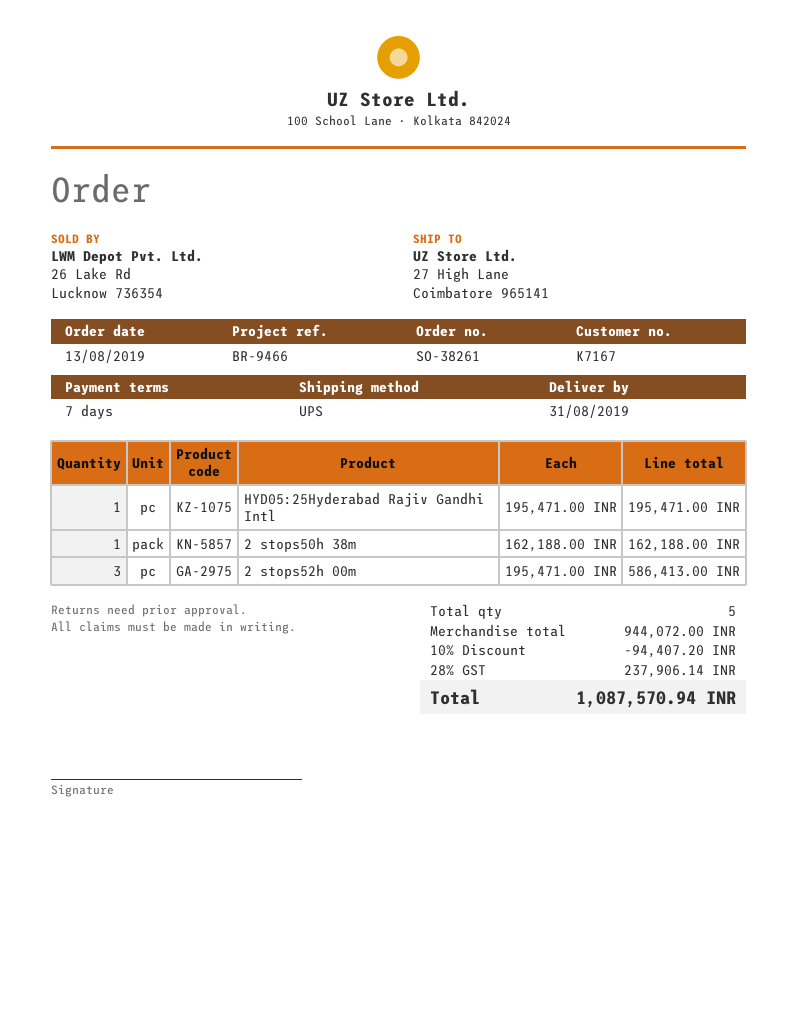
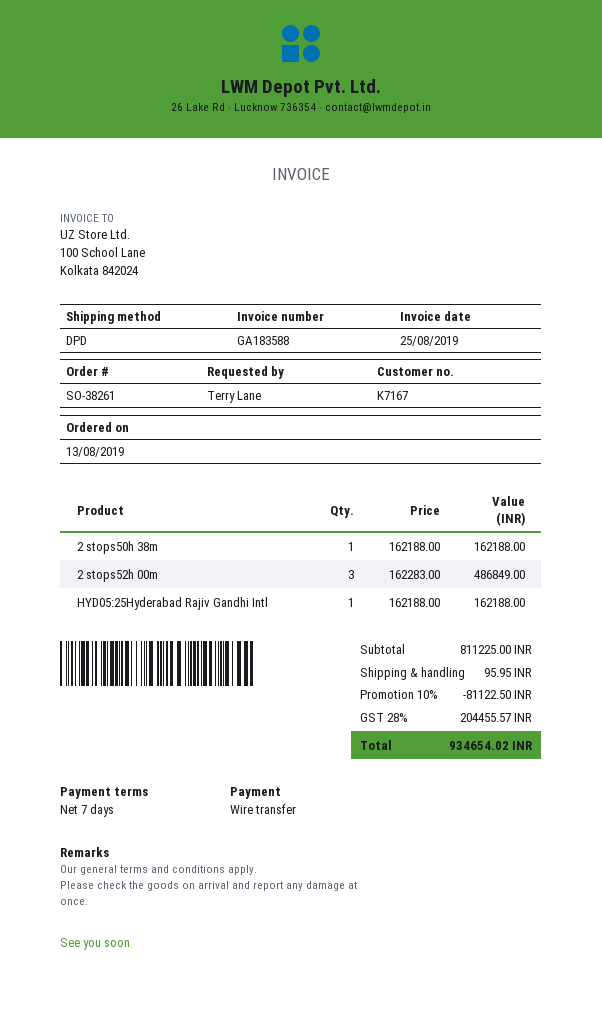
shipping method: UPS -> DPD
HYD05:25Hyderabad Rajiv Gandhi Intl: 1 x 195471.00 = 195471.00 -> 1 x 162188.00 = 162188.00
2 stops52h 00m: 3 x 195471.00 = 586413.00 -> 3 x 162283.00 = 486849.00
subtotal: 944072.00 -> 811225.00
discount: 10% = 94407.20 -> 10% = 81122.50
shipping: none -> 95.95
tax: 28% = 237906.14 -> 28% = 204455.57
total: 1087570.94 -> 934654.02

